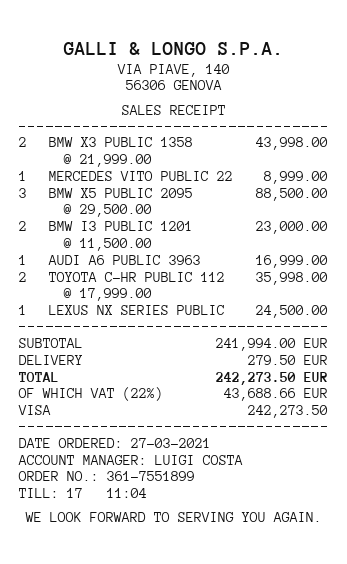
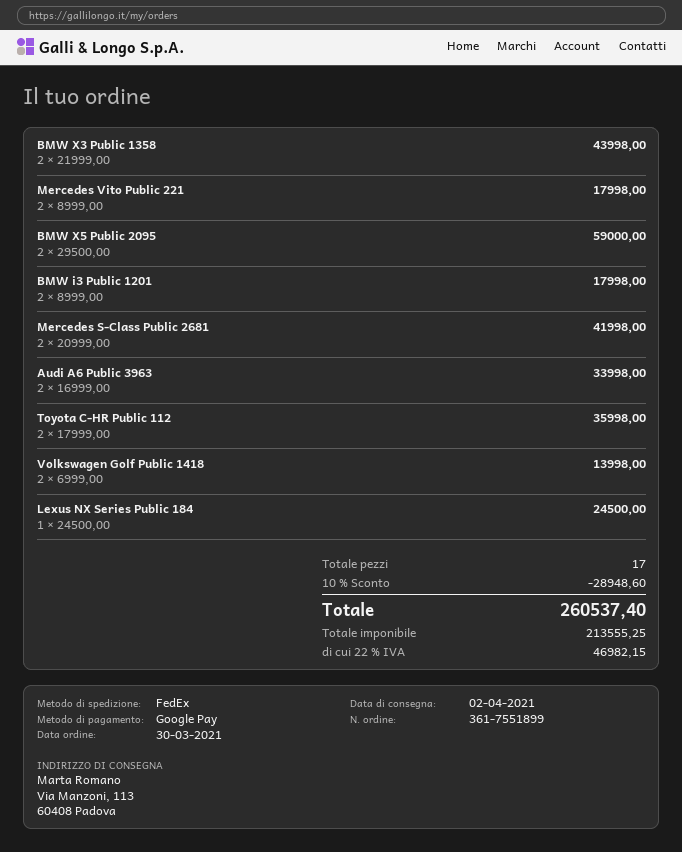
order date: 2021-03-27 -> 2021-03-30
payment method: Visa -> Google Pay
MERCEDES VITO PUBLIC 22: 1 x 8999.00 = 8999.00 -> 2 x 8999.00 = 17998.00
BMW X5 PUBLIC 2095: 3 x 29500.00 = 88500.00 -> 2 x 29500.00 = 59000.00
BMW I3 PUBLIC 1201: 2 x 11500.00 = 23000.00 -> 2 x 8999.00 = 17998.00
AUDI A6 PUBLIC 3963: 1 x 16999.00 = 16999.00 -> 2 x 16999.00 = 33998.00
Mercedes S-Class Public 2681: none -> 2 x 20999.00 = 41998.00
Volkswagen Golf Public 1418: none -> 2 x 6999.00 = 13998.00
discount: none -> 10% = 28948.60
shipping: 279.50 -> none
tax: 22% = 43688.66 -> 22% = 46982.15
total: 242273.50 -> 260537.40

